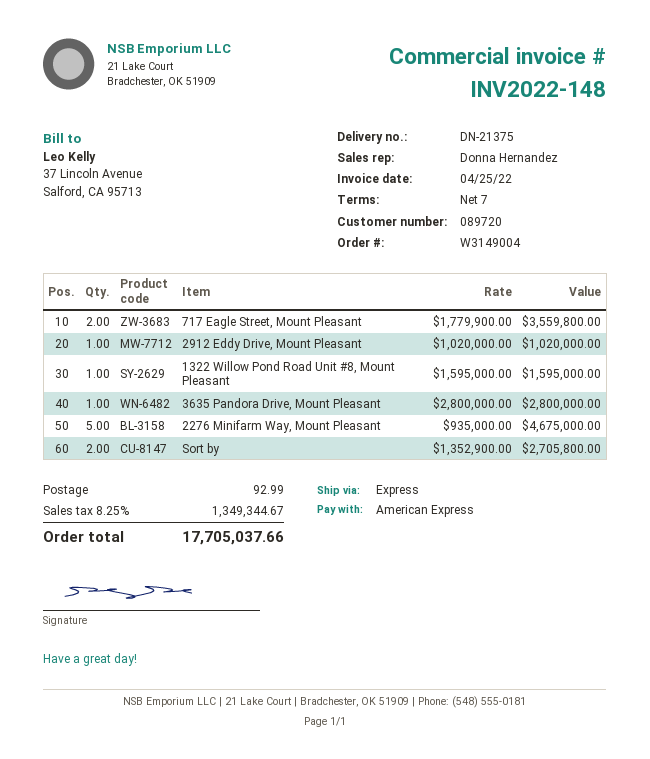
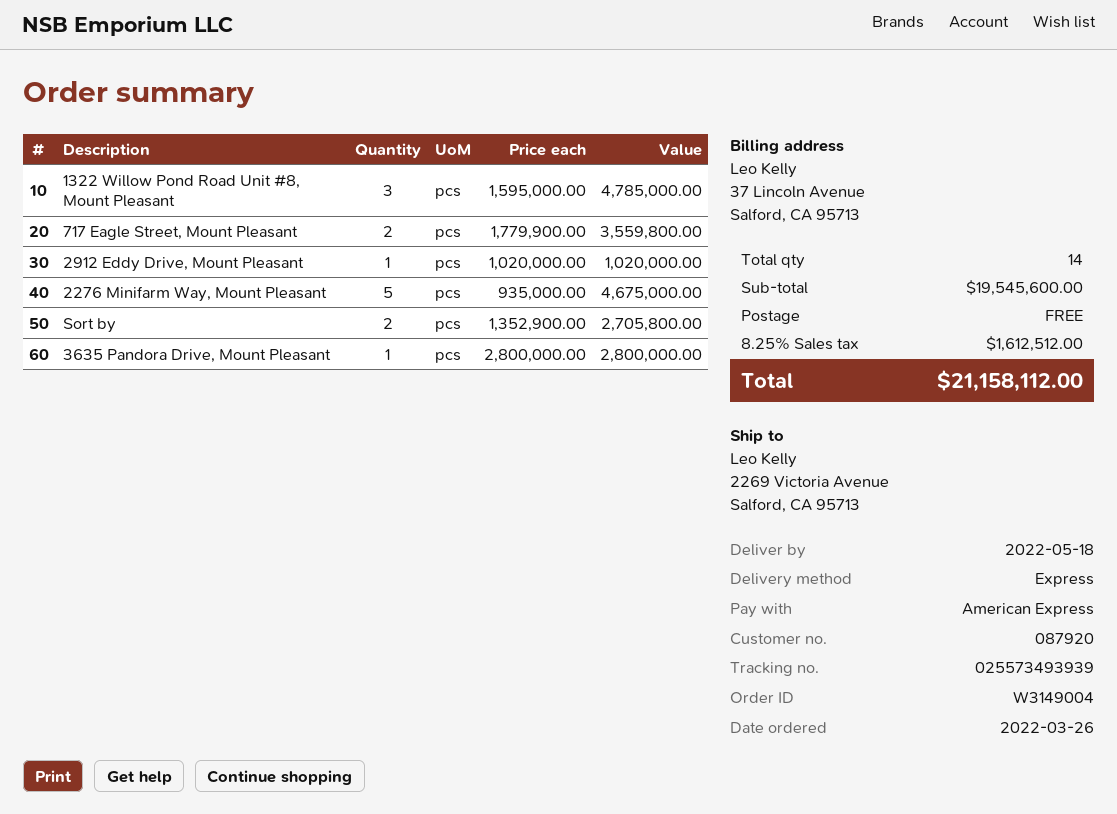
customer number: 089720 -> 087920
1322 Willow Pond Road Unit #8, Mount Pleasant: 1 x 1595000.00 = 1595000.00 -> 3 x 1595000.00 = 4785000.00
shipping: 92.99 -> 0.00
tax: 8.25% = 1349344.67 -> 8.25% = 1612512.00
total: 17705037.66 -> 21158112.00

